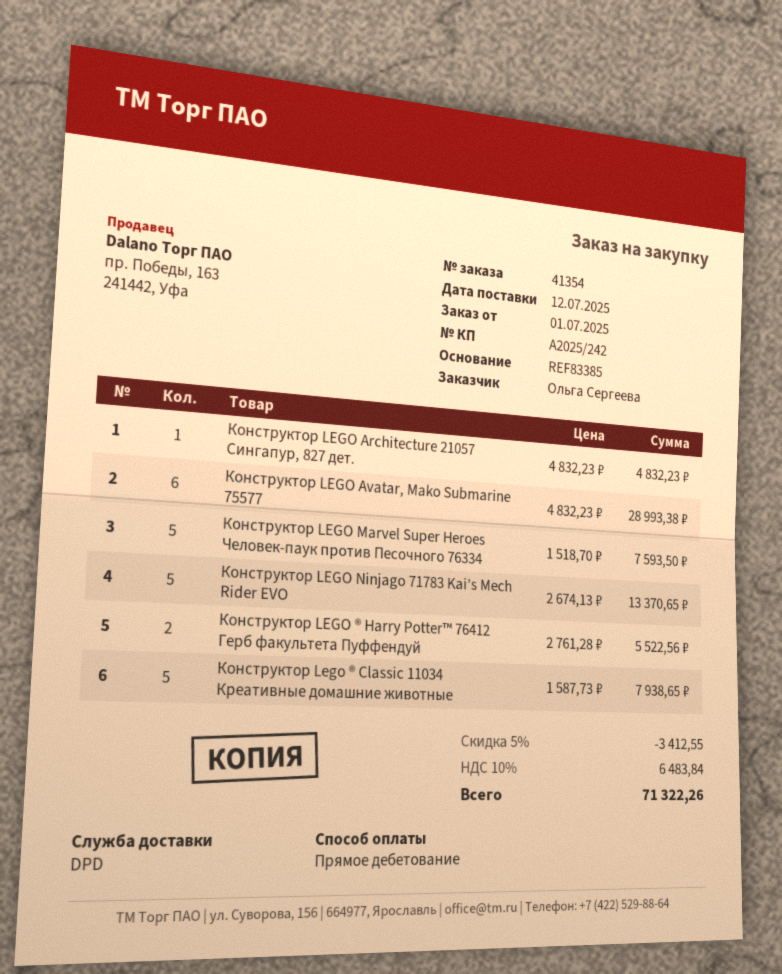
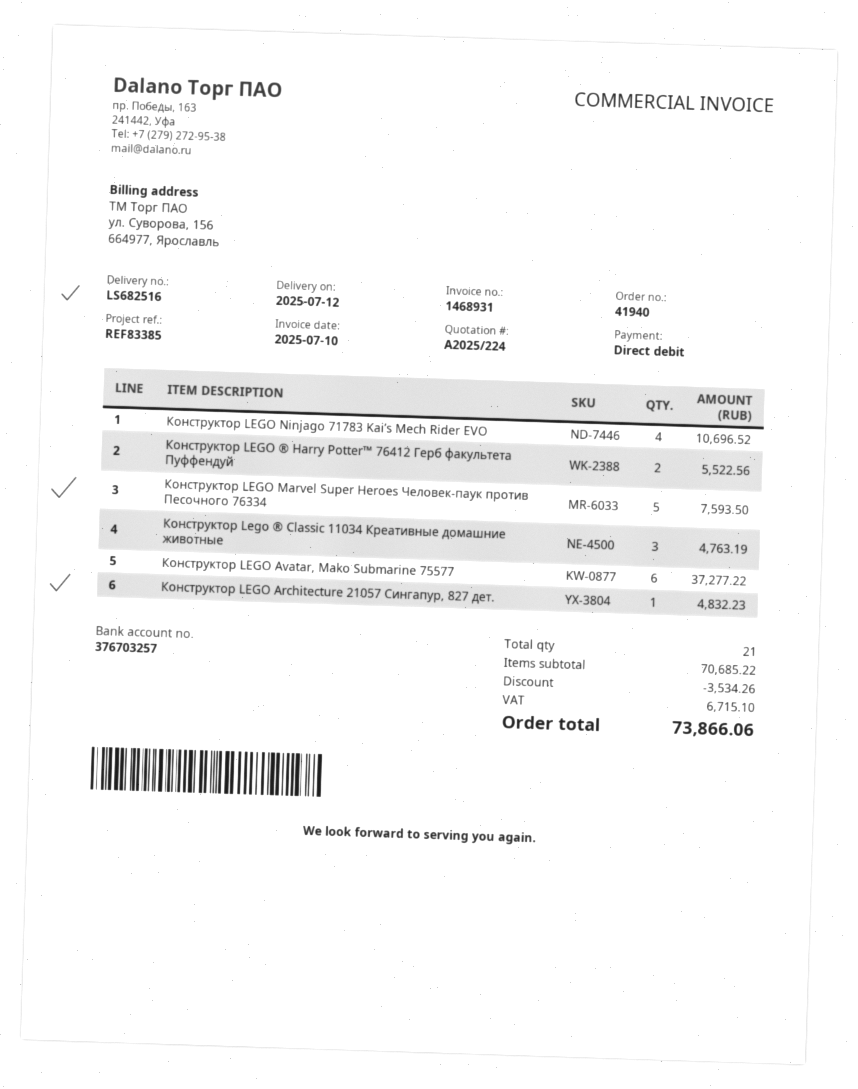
quote number: A2025/242 -> A2025/224
order number: 41354 -> 41940
Конструктор LEGO Avatar, Mako Submarine 75577: 6 for 28993.38 -> 6 for 37277.22
Конструктор LEGO Ninjago 71783 Kai’s Mech Rider EVO: 5 for 13370.65 -> 4 for 10696.52
Конструктор Lego ® Classic 11034 Креативные домашние животные: 5 for 7938.65 -> 3 for 4763.19
discount: 3412.55 -> 3534.26
tax: 6483.84 -> 6715.10
total: 71322.26 -> 73866.06

